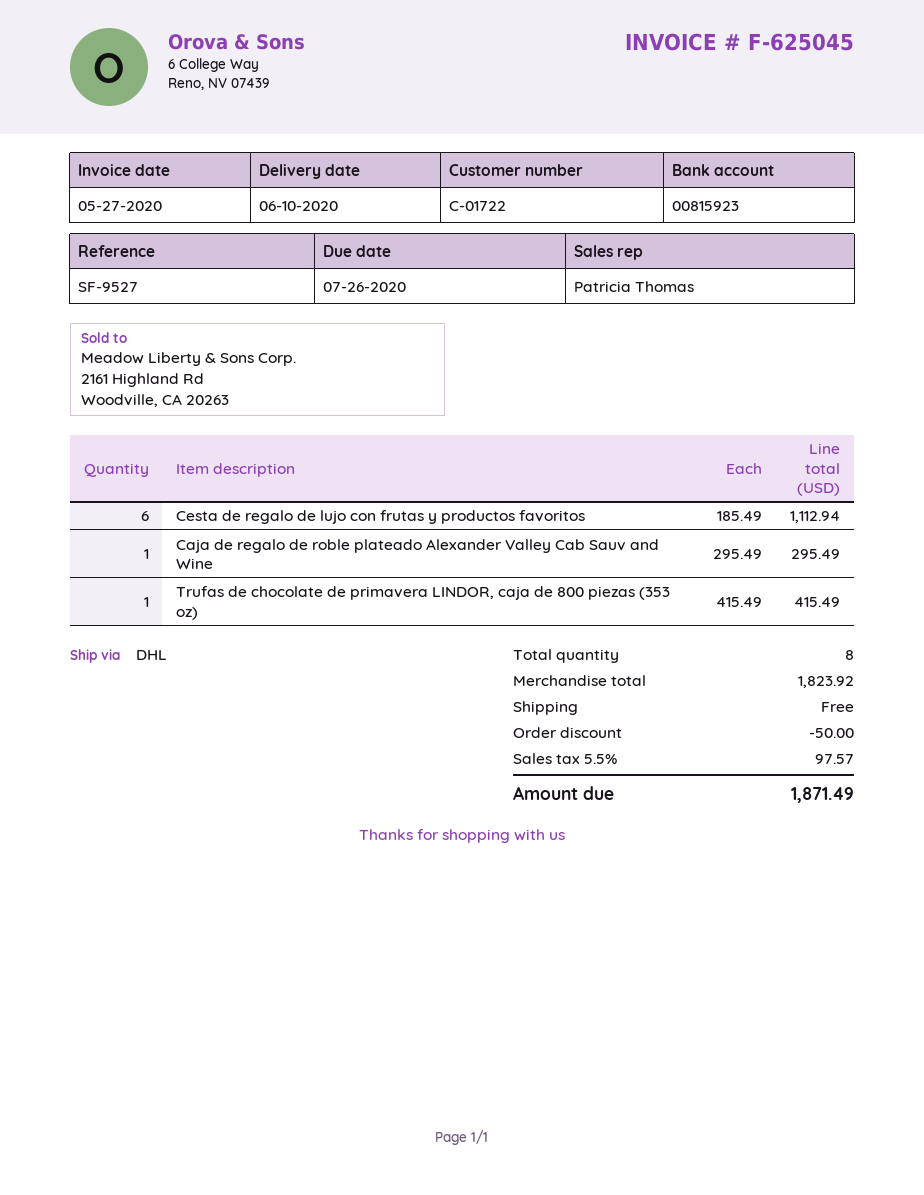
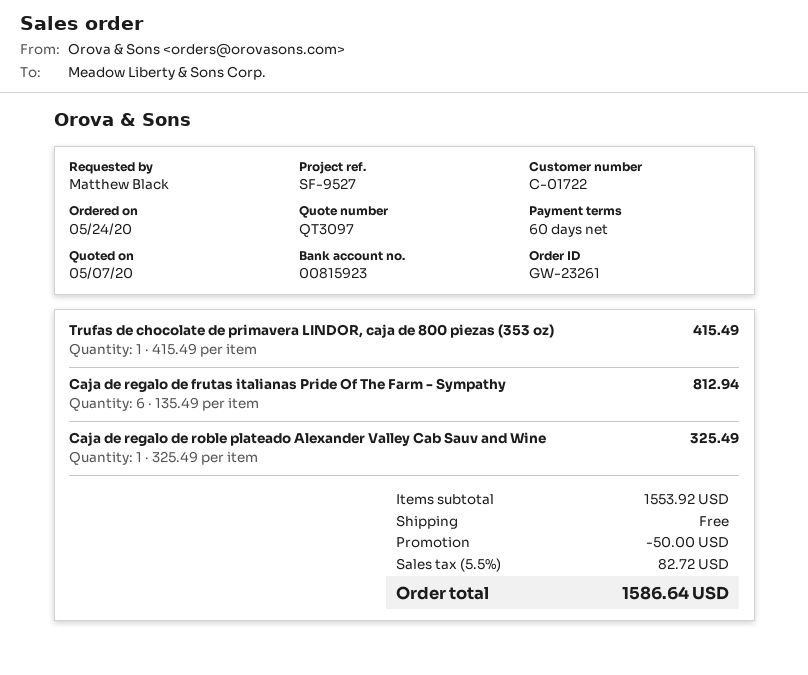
Cesta de regalo de lujo con frutas y productos favoritos: 6 x 185.49 = 1112.94 -> none
Caja de regalo de roble plateado Alexander Valley Cab Sauv and Wine: 1 x 295.49 = 295.49 -> 1 x 325.49 = 325.49
Caja de regalo de frutas italianas Pride Of The Farm - Sympathy: none -> 6 x 135.49 = 812.94
subtotal: 1823.92 -> 1553.92
tax: 5.5% = 97.57 -> 5.5% = 82.72
total: 1871.49 -> 1586.64

